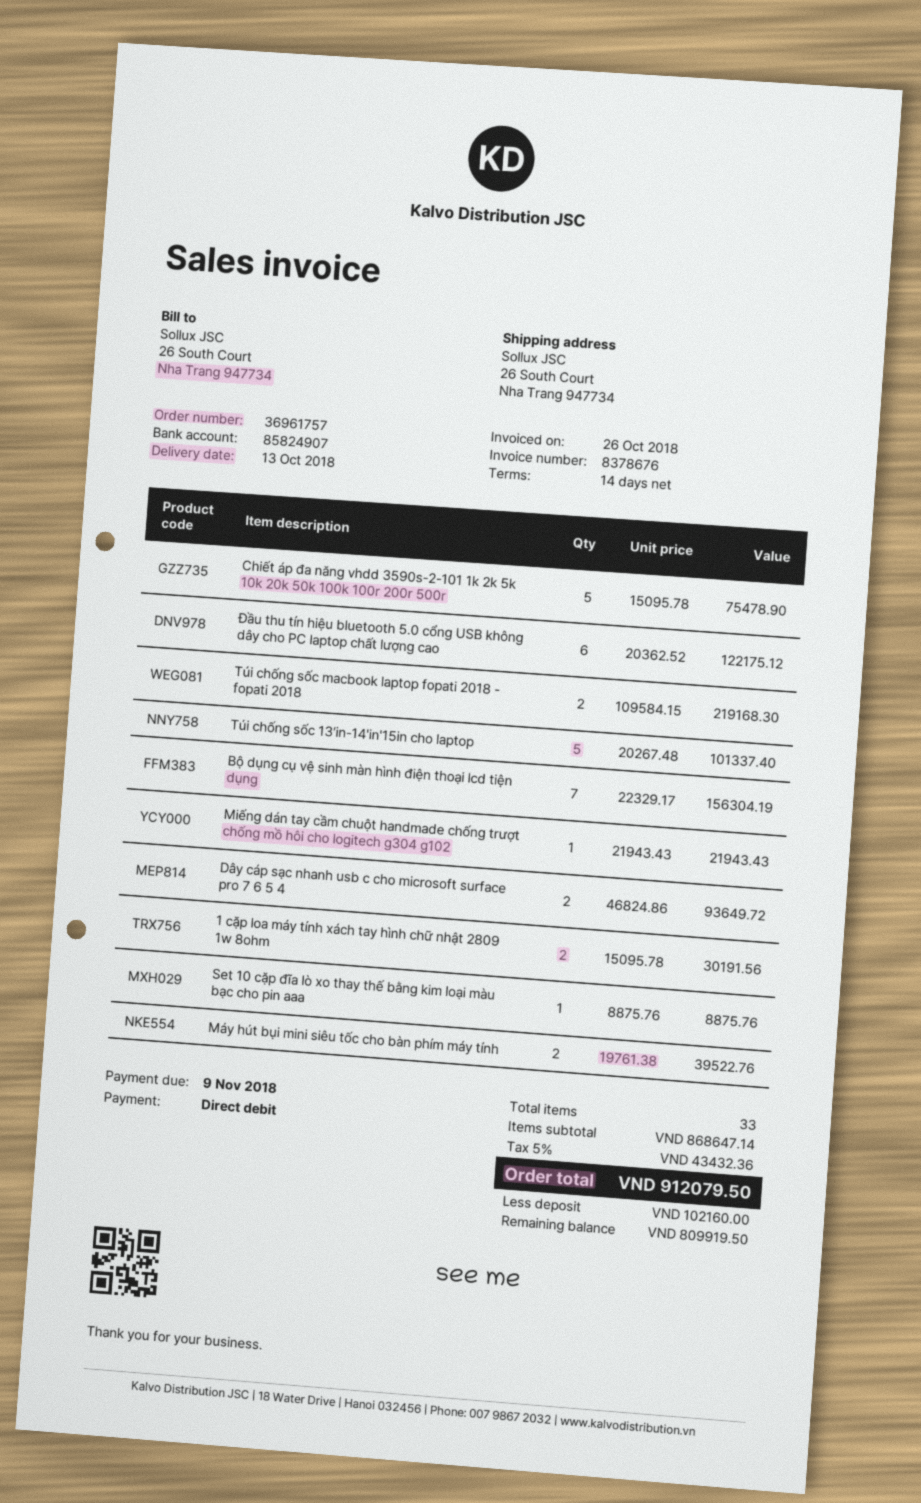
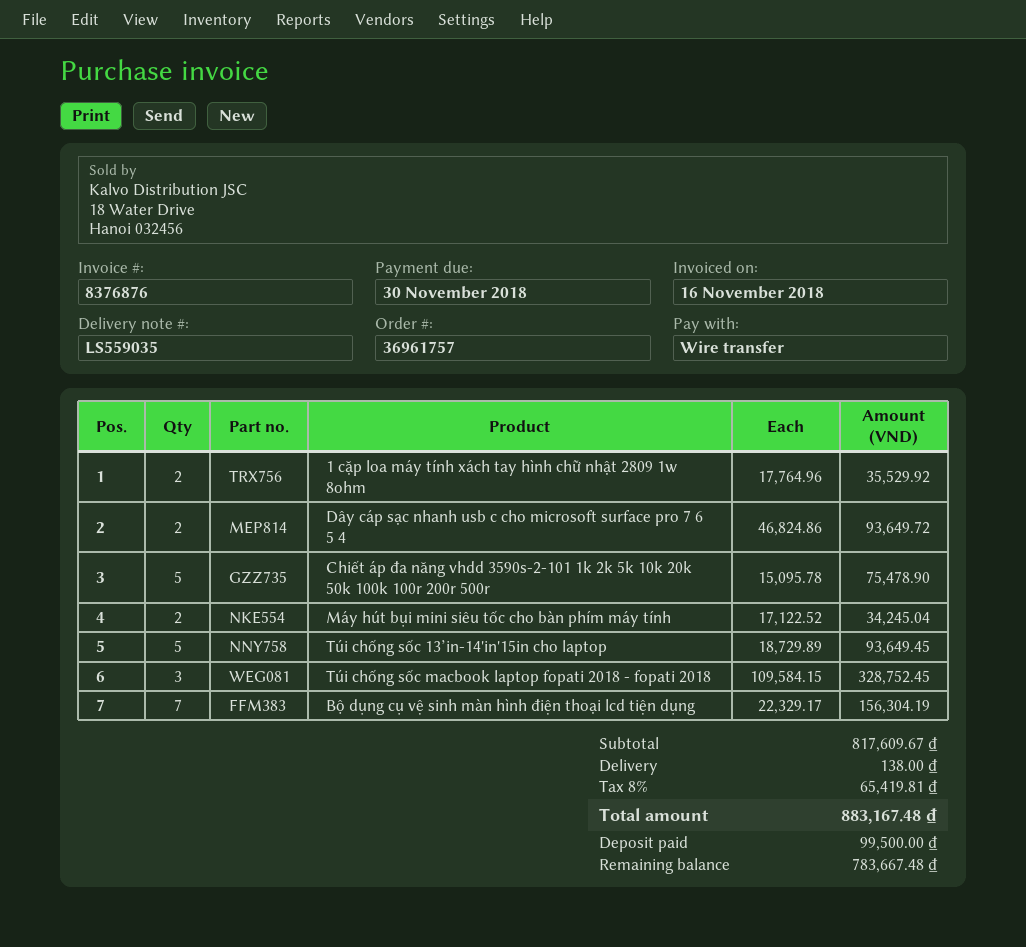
invoice number: 8378676 -> 8376876
invoice date: 2018-10-26 -> 2018-11-16
due date: 2018-11-09 -> 2018-11-30
payment method: direct debit -> bank transfer
Đầu thu tín hiệu bluetooth 5.0 cổng USB không dây cho PC laptop chất lượng cao: 6 x 20362.52 = 122175.12 -> none
Túi chống sốc macbook laptop fopati 2018 - fopati 2018: 2 x 109584.15 = 219168.30 -> 3 x 109584.15 = 328752.45
Túi chống sốc 13’in-14'in'15in cho laptop: 5 x 20267.48 = 101337.40 -> 5 x 18729.89 = 93649.45
Miếng dán tay cầm chuột handmade chống trượt chống mồ hôi cho logitech g304 g102: 1 x 21943.43 = 21943.43 -> none
1 cặp loa máy tính xách tay hình chữ nhật 2809 1w 8ohm: 2 x 15095.78 = 30191.56 -> 2 x 17764.96 = 35529.92
Set 10 cặp đĩa lò xo thay thế bằng kim loại màu bạc cho pin aaa: 1 x 8875.76 = 8875.76 -> none
Máy hút bụi mini siêu tốc cho bàn phím máy tính: 2 x 19761.38 = 39522.76 -> 2 x 17122.52 = 34245.04
subtotal: 868647.14 -> 817609.67
shipping: none -> 138.00
tax: 5% = 43432.36 -> 8% = 65419.81
total: 912079.50 -> 883167.48
deposit: 102160.00 -> 99500.00
balance: 809919.50 -> 783667.48

